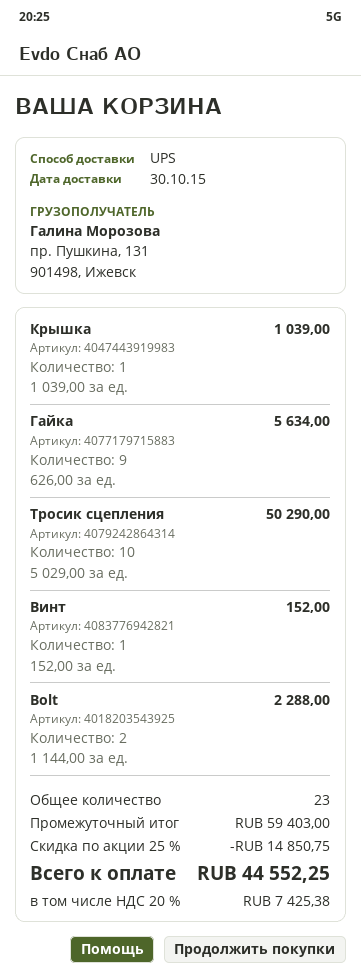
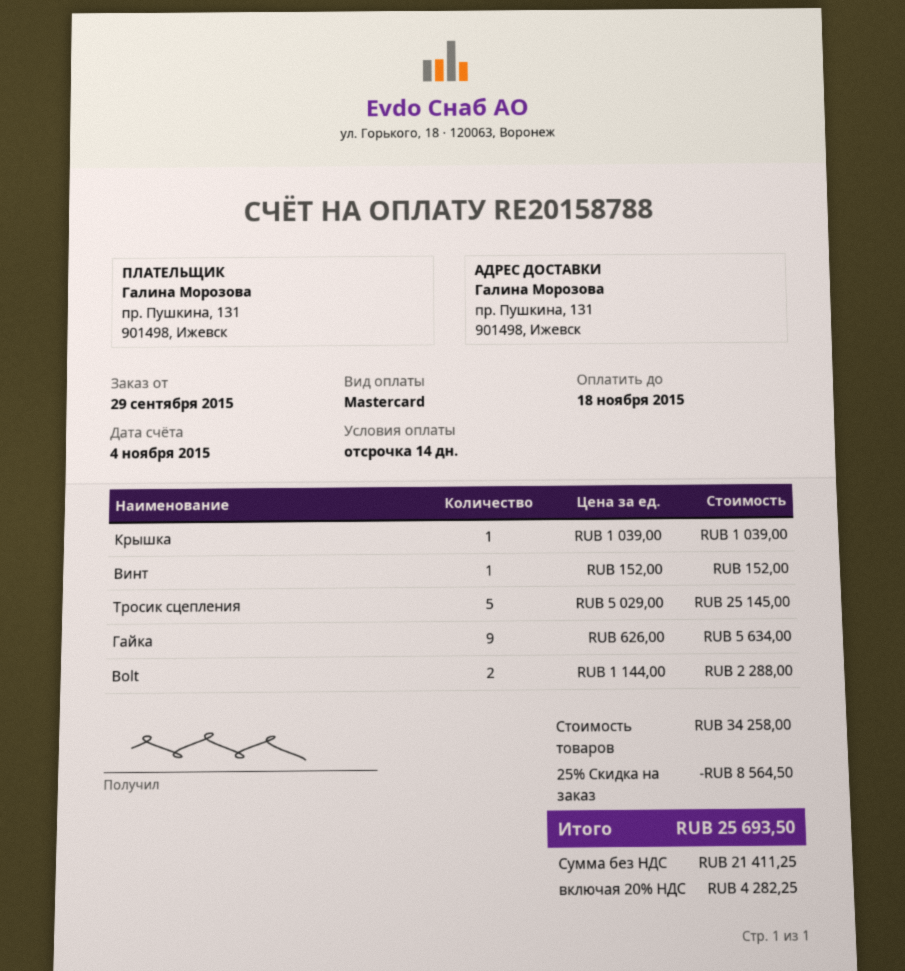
Тросик сцепления: 10 x 5029.00 = 50290.00 -> 5 x 5029.00 = 25145.00
subtotal: 59403.00 -> 34258.00
discount: 25% = 14850.75 -> 25% = 8564.50
tax: 20% = 7425.38 -> 20% = 4282.25
total: 44552.25 -> 25693.50

